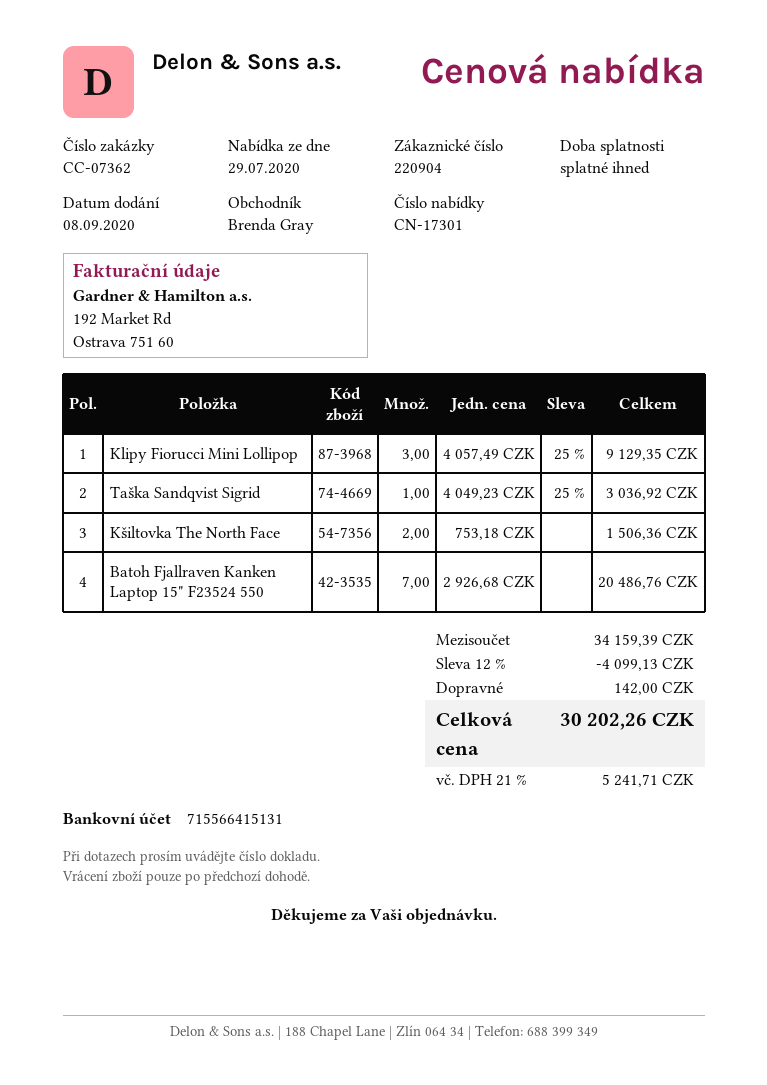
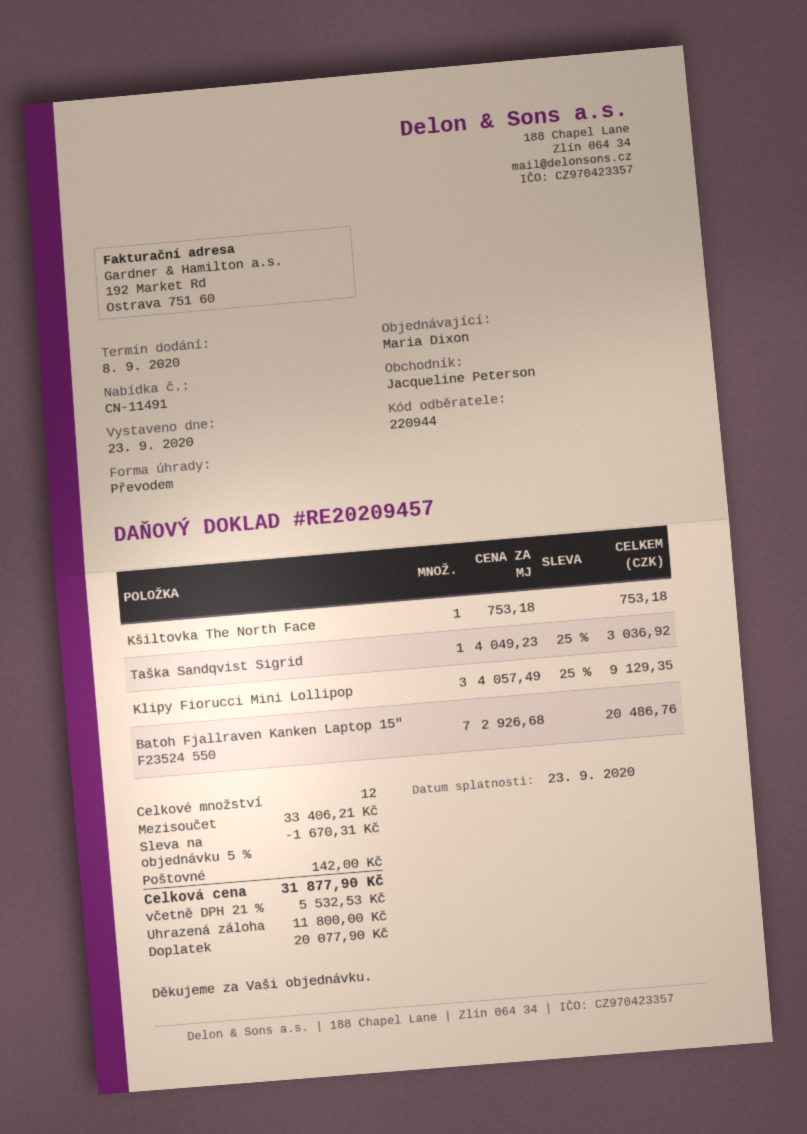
quote number: CN-17301 -> CN-11491
customer number: 220904 -> 220944
sales rep: Brenda Gray -> Jacqueline Peterson
Kšiltovka The North Face: 2 x 753.18 = 1506.36 -> 1 x 753.18 = 753.18
subtotal: 34159.39 -> 33406.21
discount: 12% = 4099.13 -> 5% = 1670.31
tax: 21% = 5241.71 -> 21% = 5532.53
total: 30202.26 -> 31877.90

